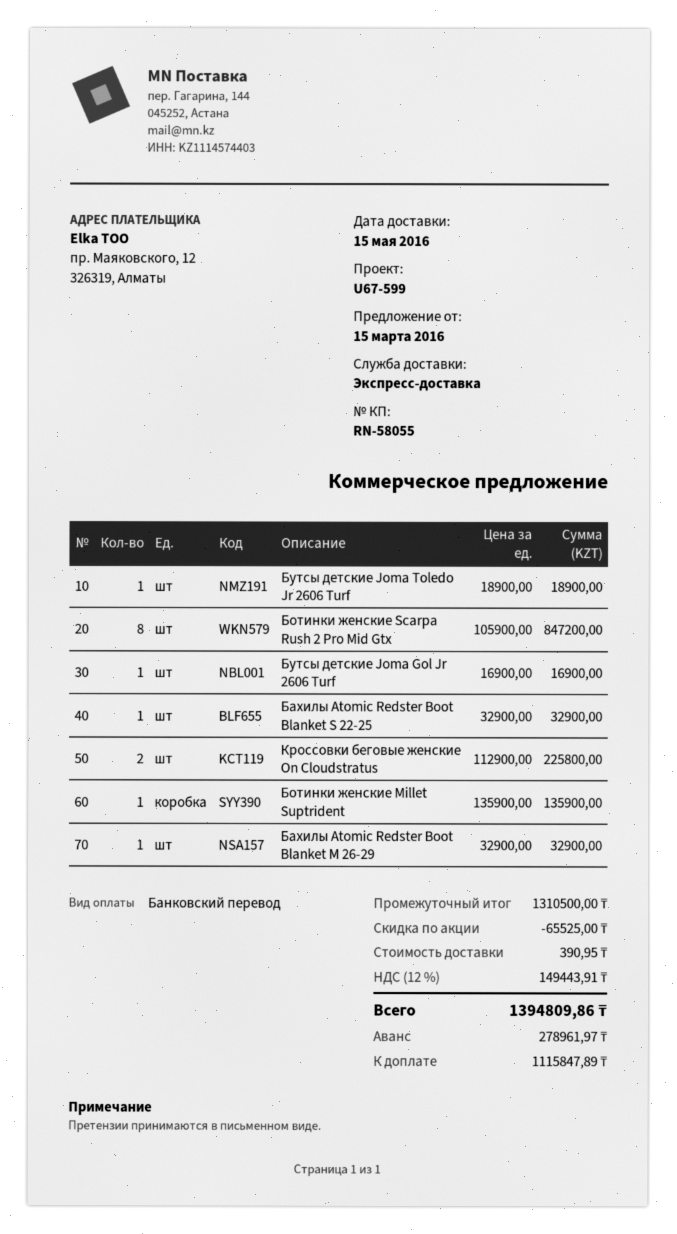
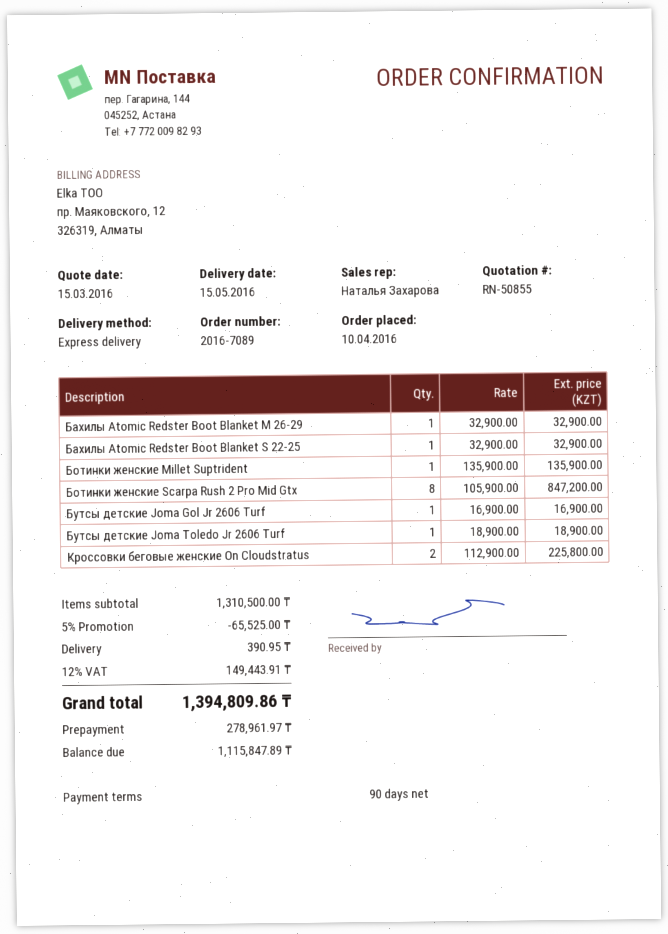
quote number: RN-58055 -> RN-50855

